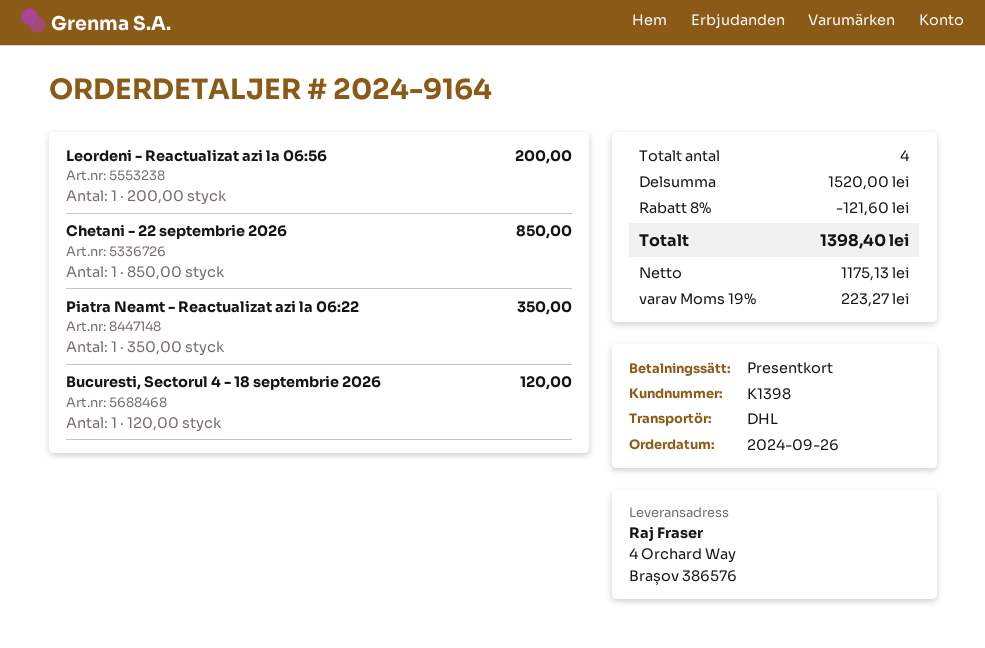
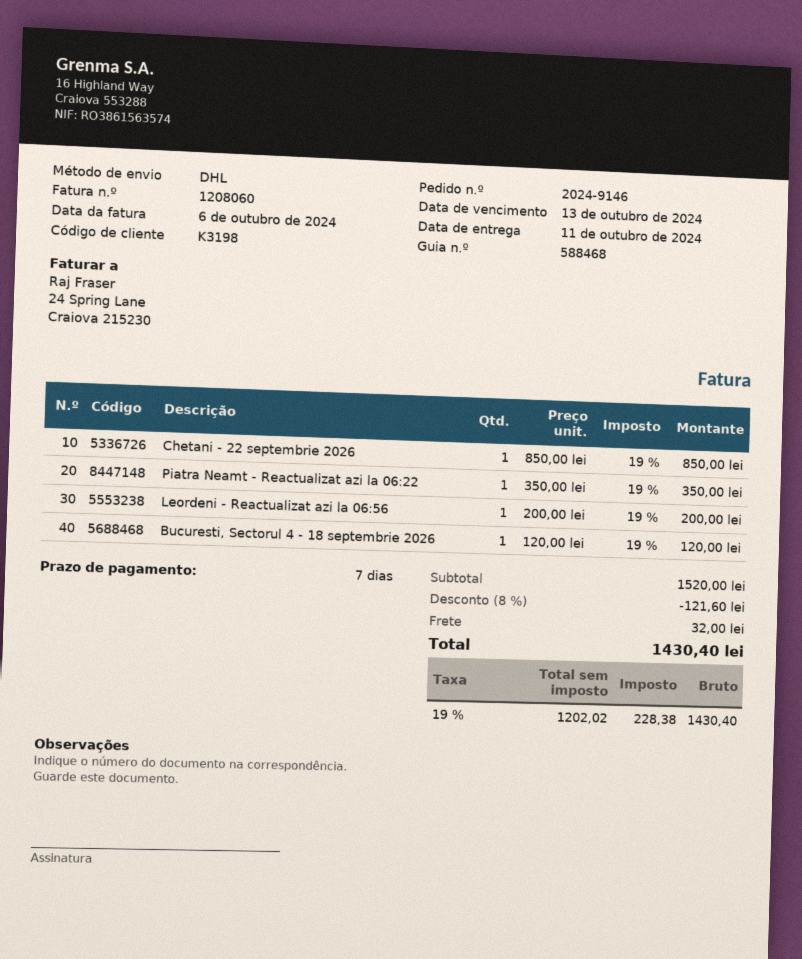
order number: 2024-9164 -> 2024-9146
customer number: K1398 -> K3198
shipping: none -> 32.00
net: 1175.13 -> 1202.02
tax: 19% = 223.27 -> 19% = 228.38
total: 1398.40 -> 1430.40

